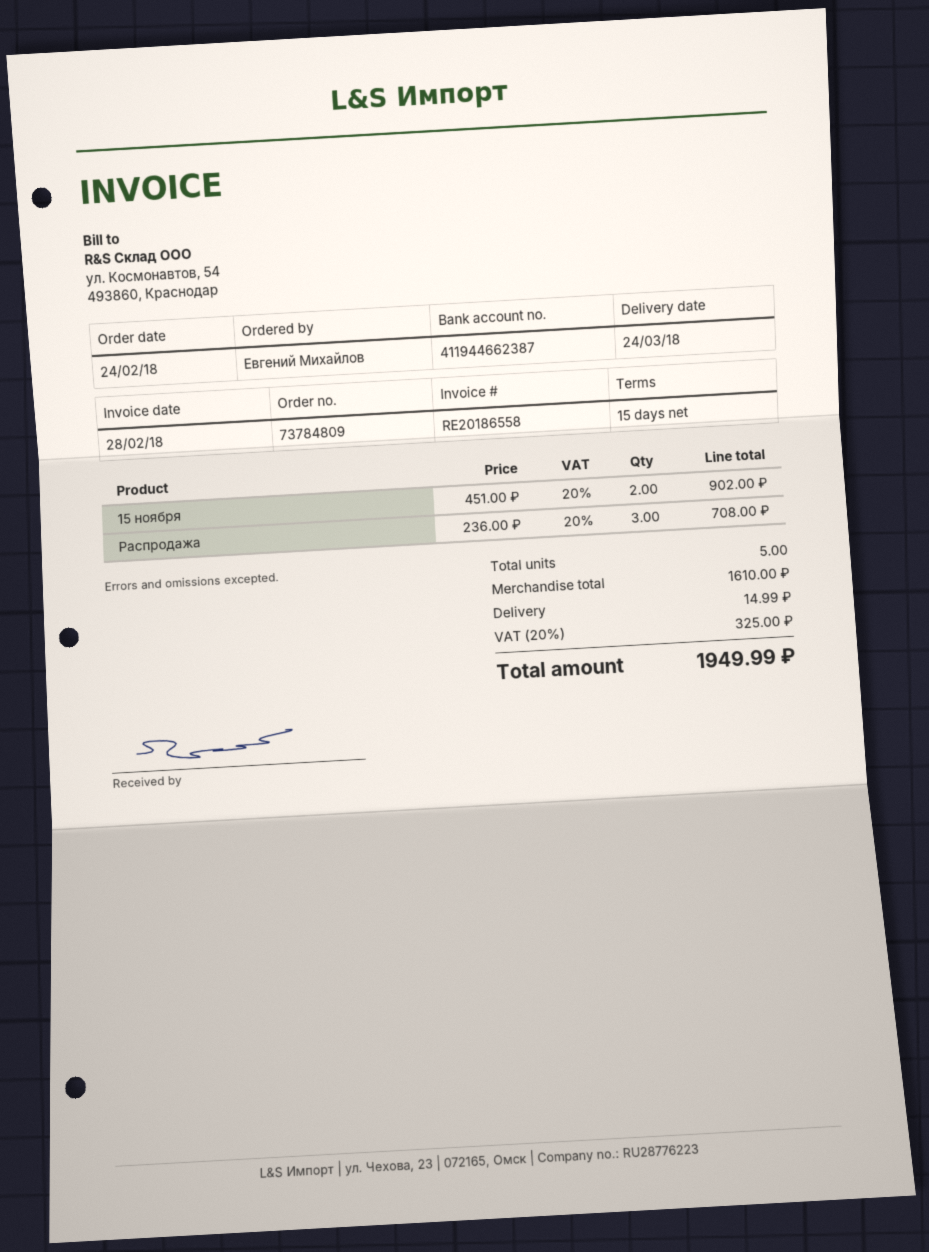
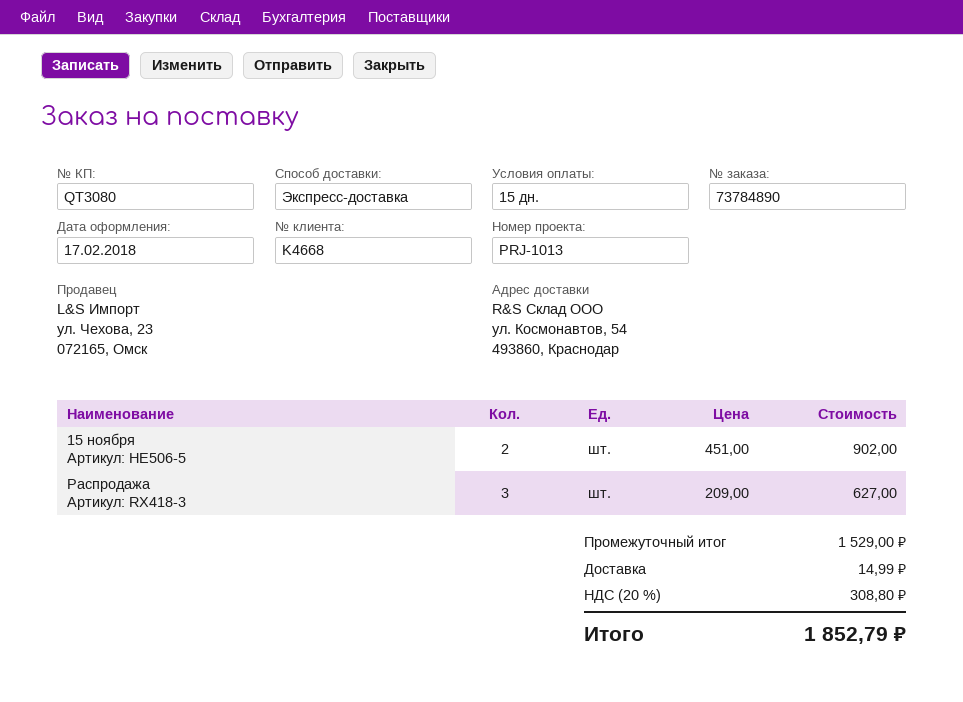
order number: 73784809 -> 73784890
order date: 2018-02-24 -> 2018-02-17
Распродажа: 3 x 236.00 = 708.00 -> 3 x 209.00 = 627.00
subtotal: 1610.00 -> 1529.00
tax: 20% = 325.00 -> 20% = 308.80
total: 1949.99 -> 1852.79

